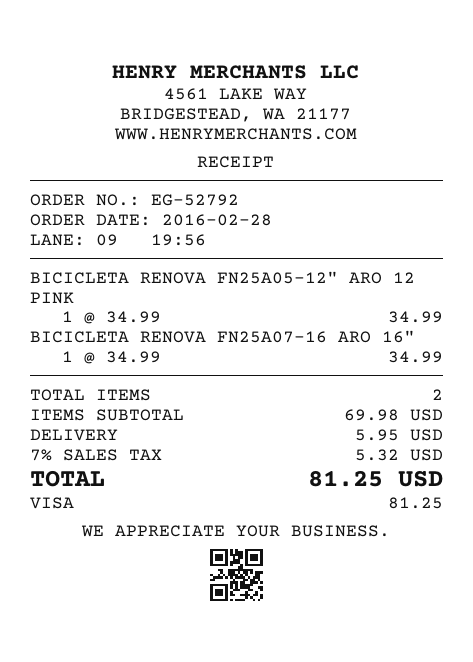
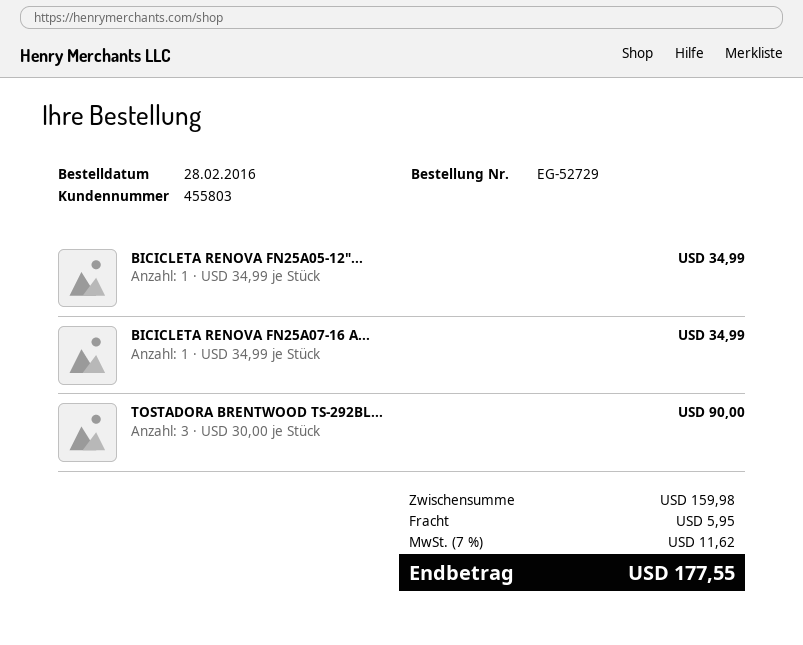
order number: EG-52792 -> EG-52729
TOSTADORA BRENTWOOD TS-292BL...: none -> 3 x 30.00 = 90.00
subtotal: 69.98 -> 159.98
tax: 7% = 5.32 -> 7% = 11.62
total: 81.25 -> 177.55

